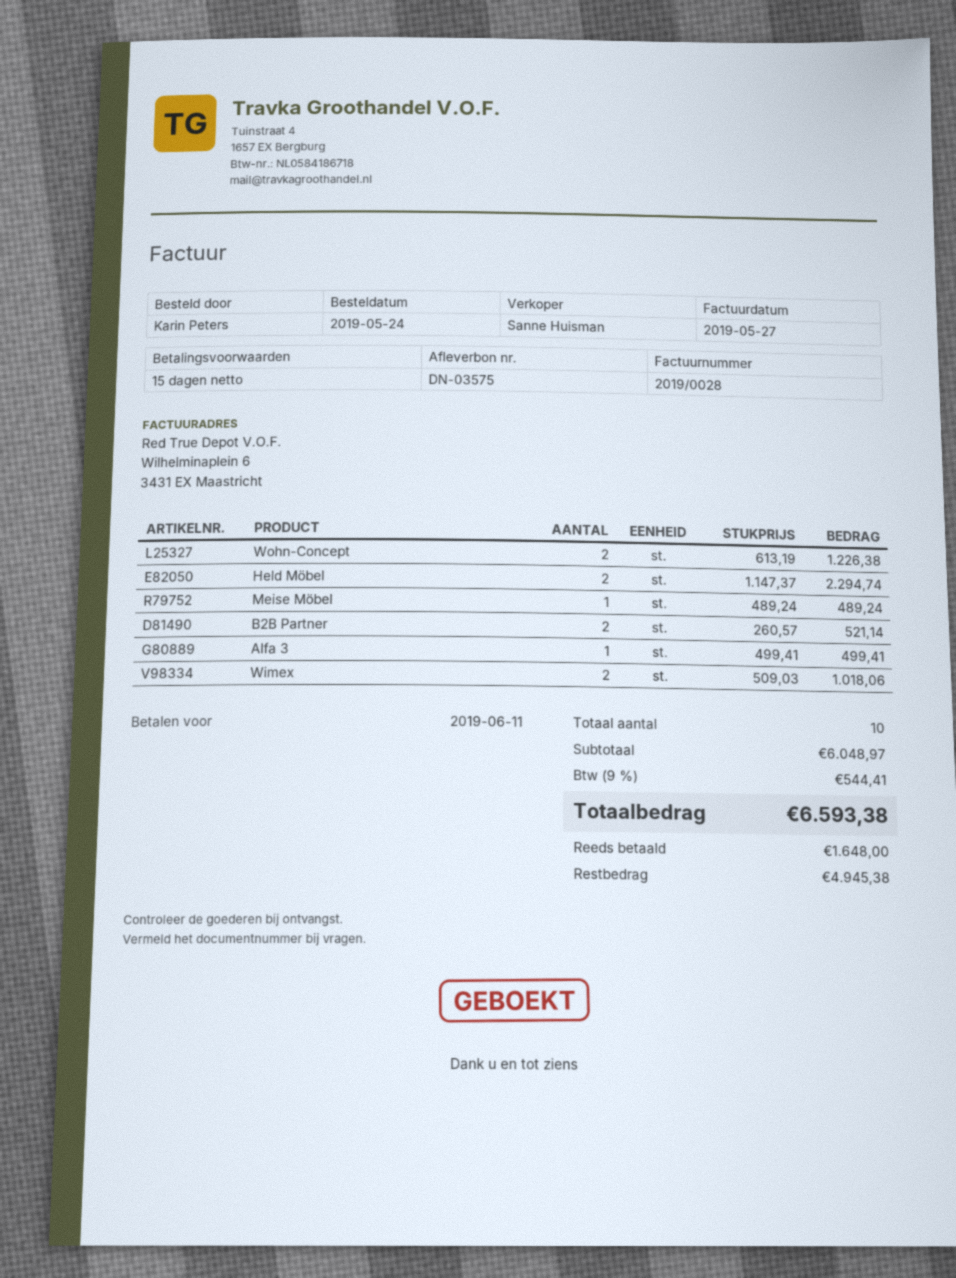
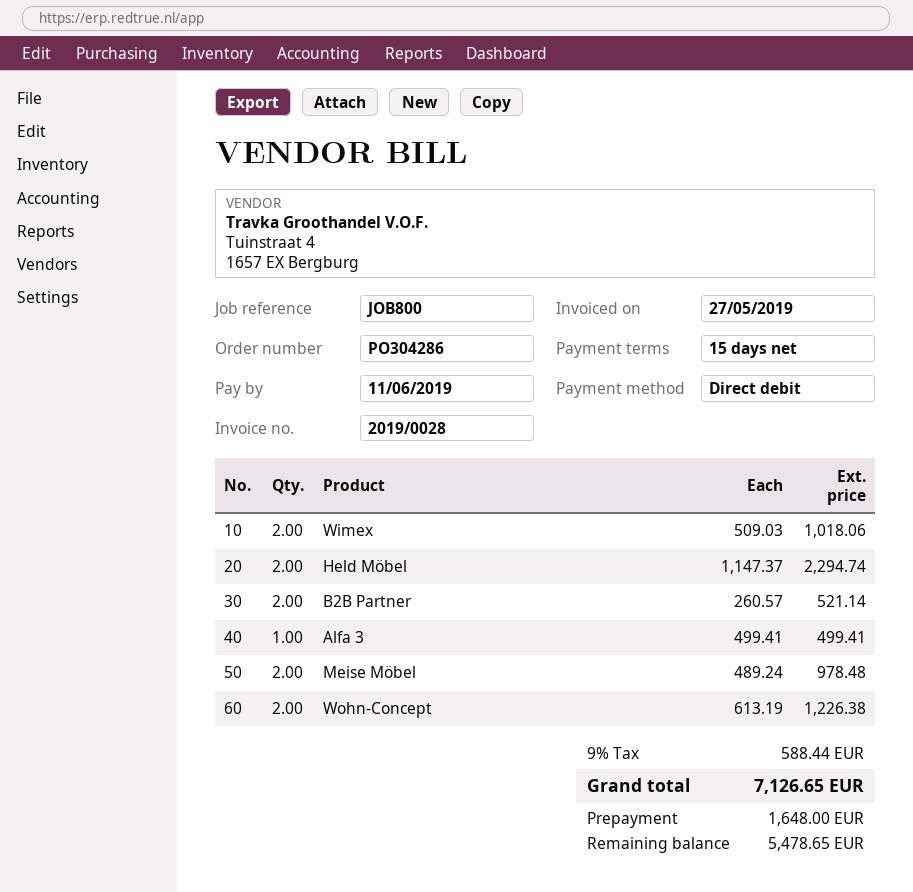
Meise Möbel: 1 x 489.24 = 489.24 -> 2 x 489.24 = 978.48
tax: 9% = 544.41 -> 9% = 588.44
total: 6593.38 -> 7126.65
balance: 4945.38 -> 5478.65

